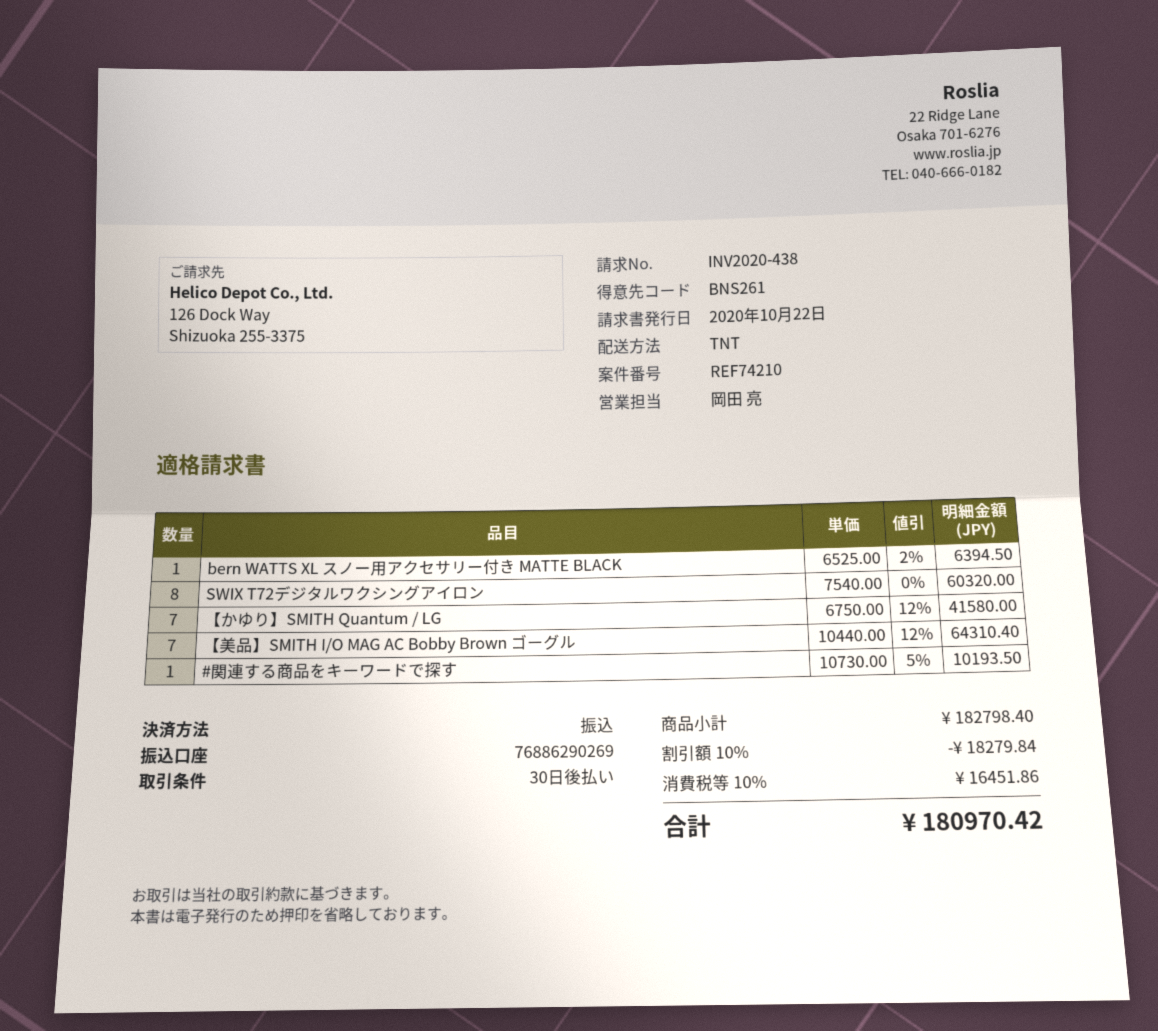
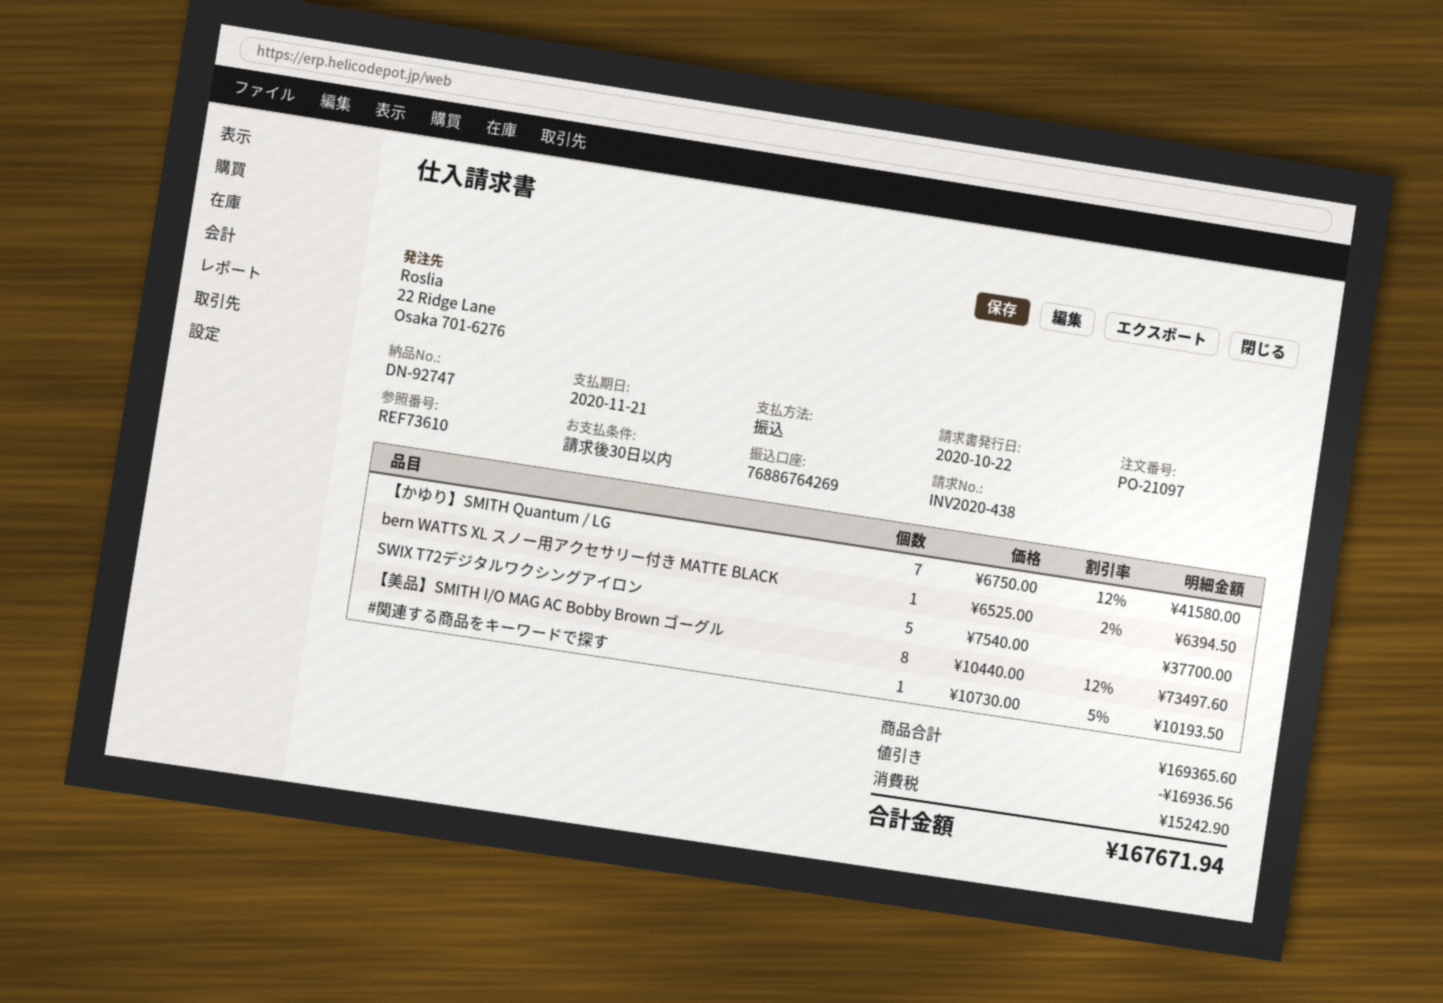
reference: REF74210 -> REF73610
bank account: 76886290269 -> 76886764269
SWIX T72デジタルワクシングアイロン: 8 x 7540.00 = 60320.00 -> 5 x 7540.00 = 37700.00
【美品】SMITH I/O MAG AC Bobby Brown ゴーグル: 7 x 10440.00 - 12% = 64310.40 -> 8 x 10440.00 - 12% = 73497.60
subtotal: 182798.40 -> 169365.60
discount: 18279.84 -> 16936.56
tax: 16451.86 -> 15242.90
total: 180970.42 -> 167671.94

